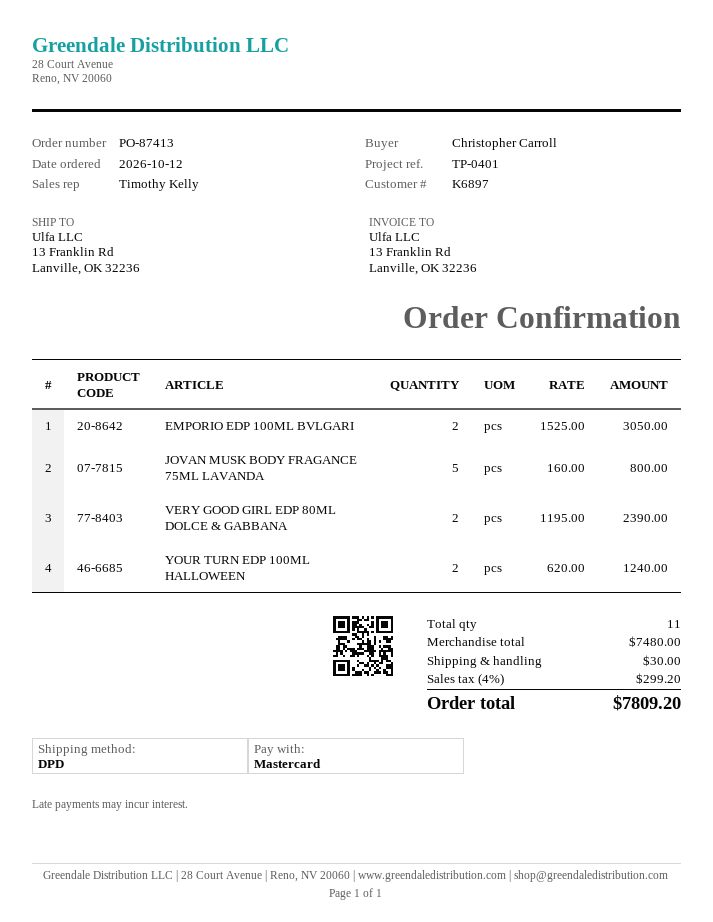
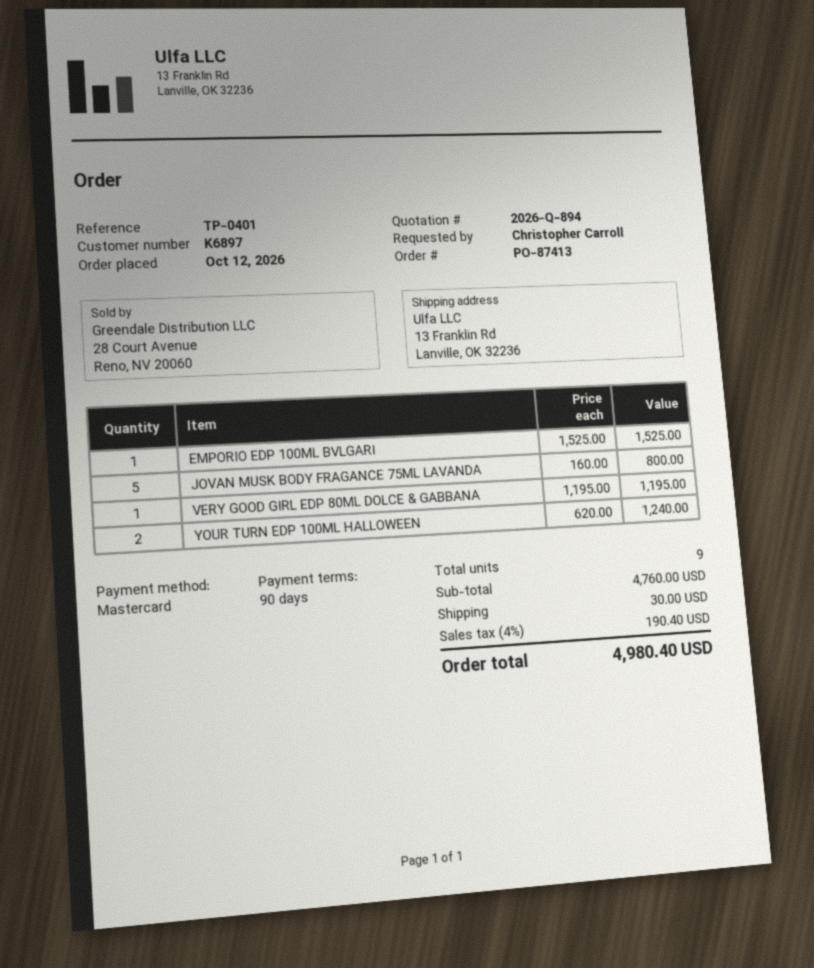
EMPORIO EDP 100ML BVLGARI: 2 x 1525.00 = 3050.00 -> 1 x 1525.00 = 1525.00
VERY GOOD GIRL EDP 80ML DOLCE & GABBANA: 2 x 1195.00 = 2390.00 -> 1 x 1195.00 = 1195.00
total quantity: 11 -> 9
subtotal: 7480.00 -> 4760.00
tax: 4% = 299.20 -> 4% = 190.40
total: 7809.20 -> 4980.40

